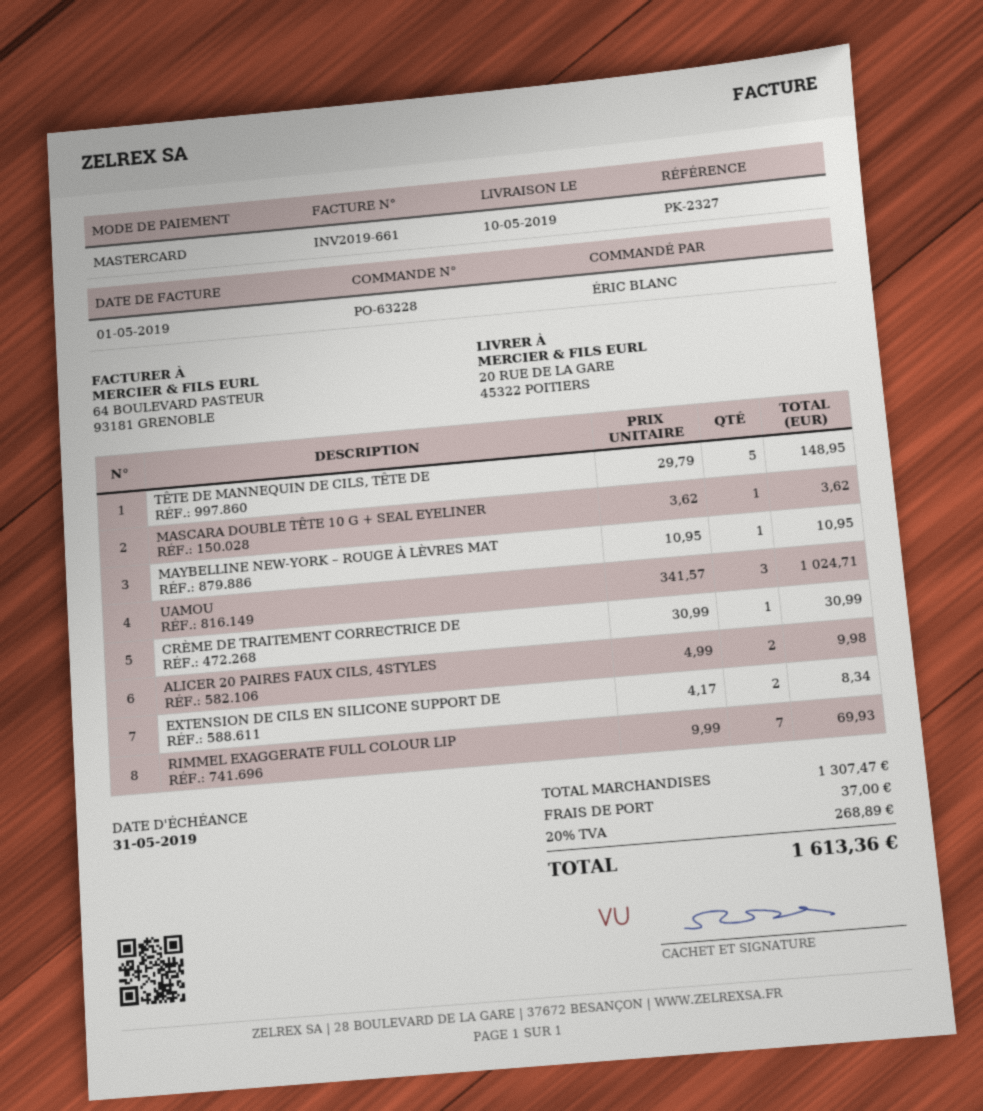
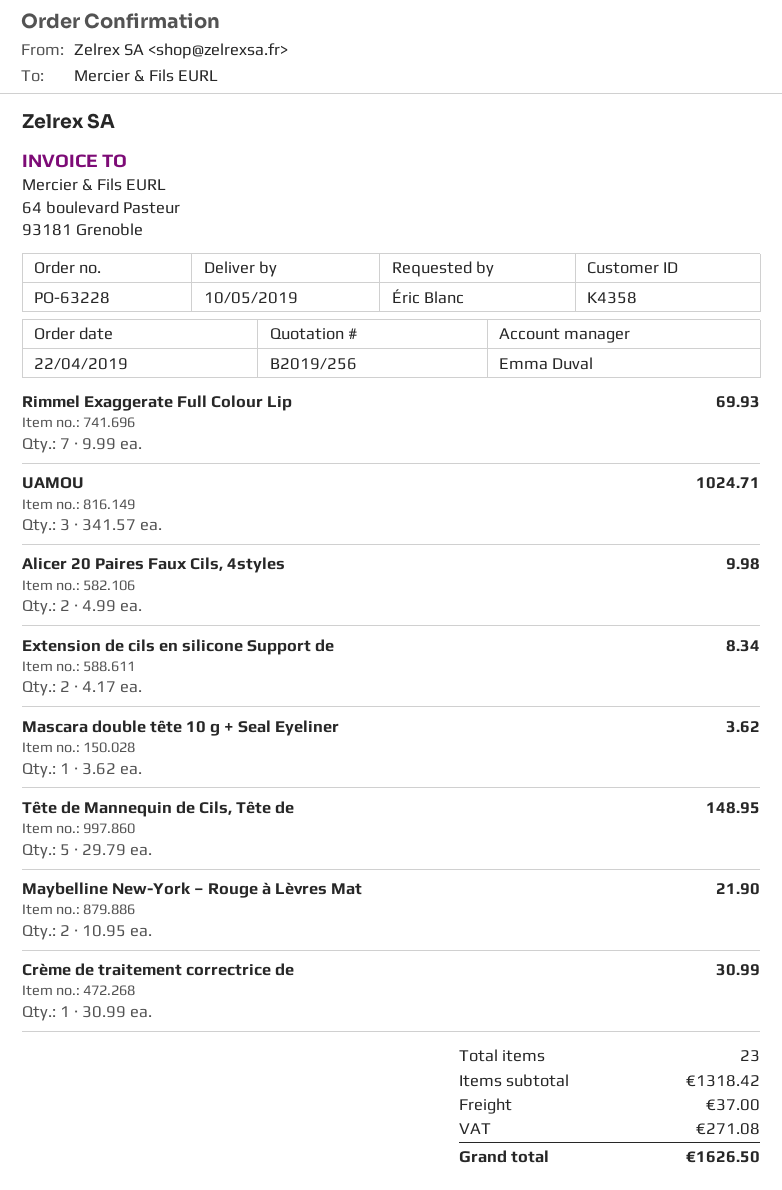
MAYBELLINE NEW-YORK – ROUGE À LÈVRES MAT: 1 x 10.95 = 10.95 -> 2 x 10.95 = 21.90
subtotal: 1307.47 -> 1318.42
tax: 268.89 -> 271.08
total: 1613.36 -> 1626.50

